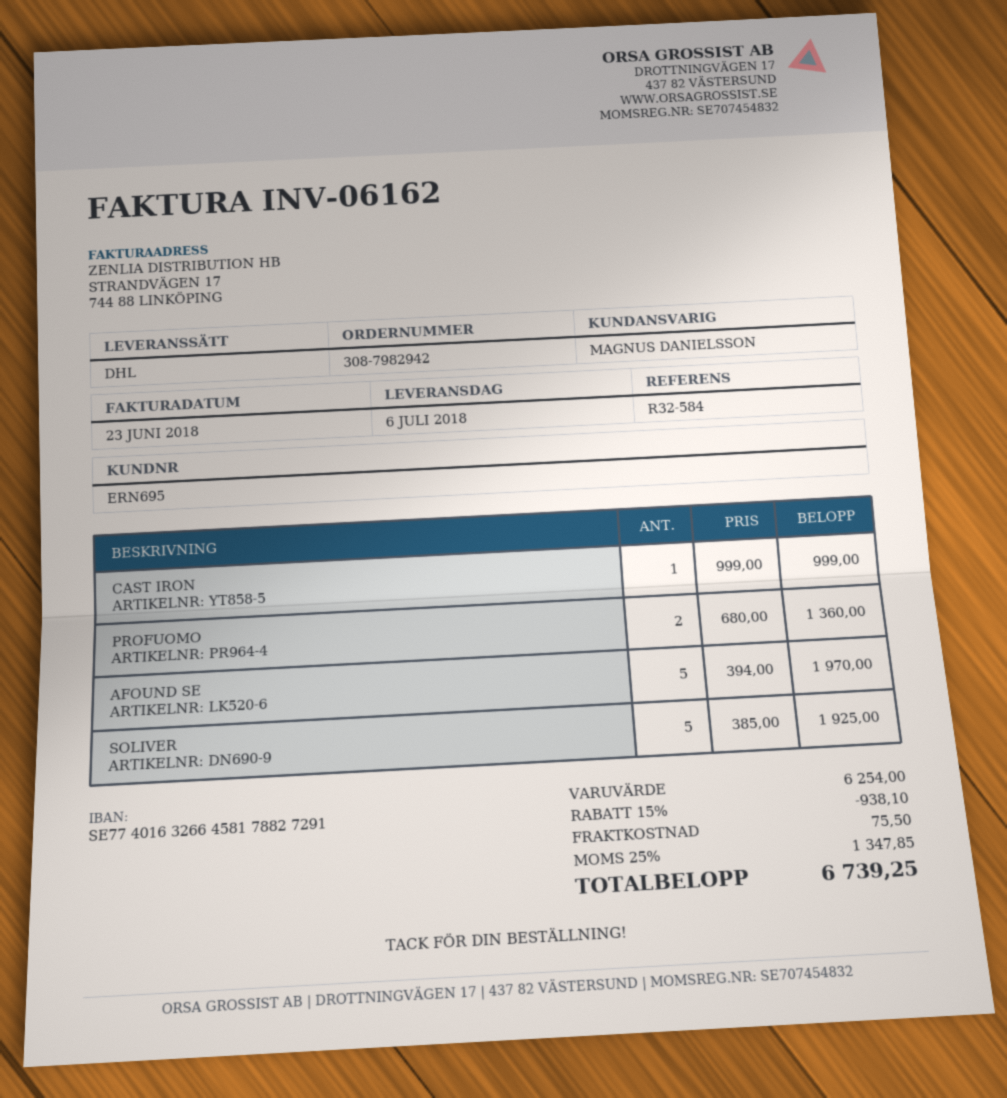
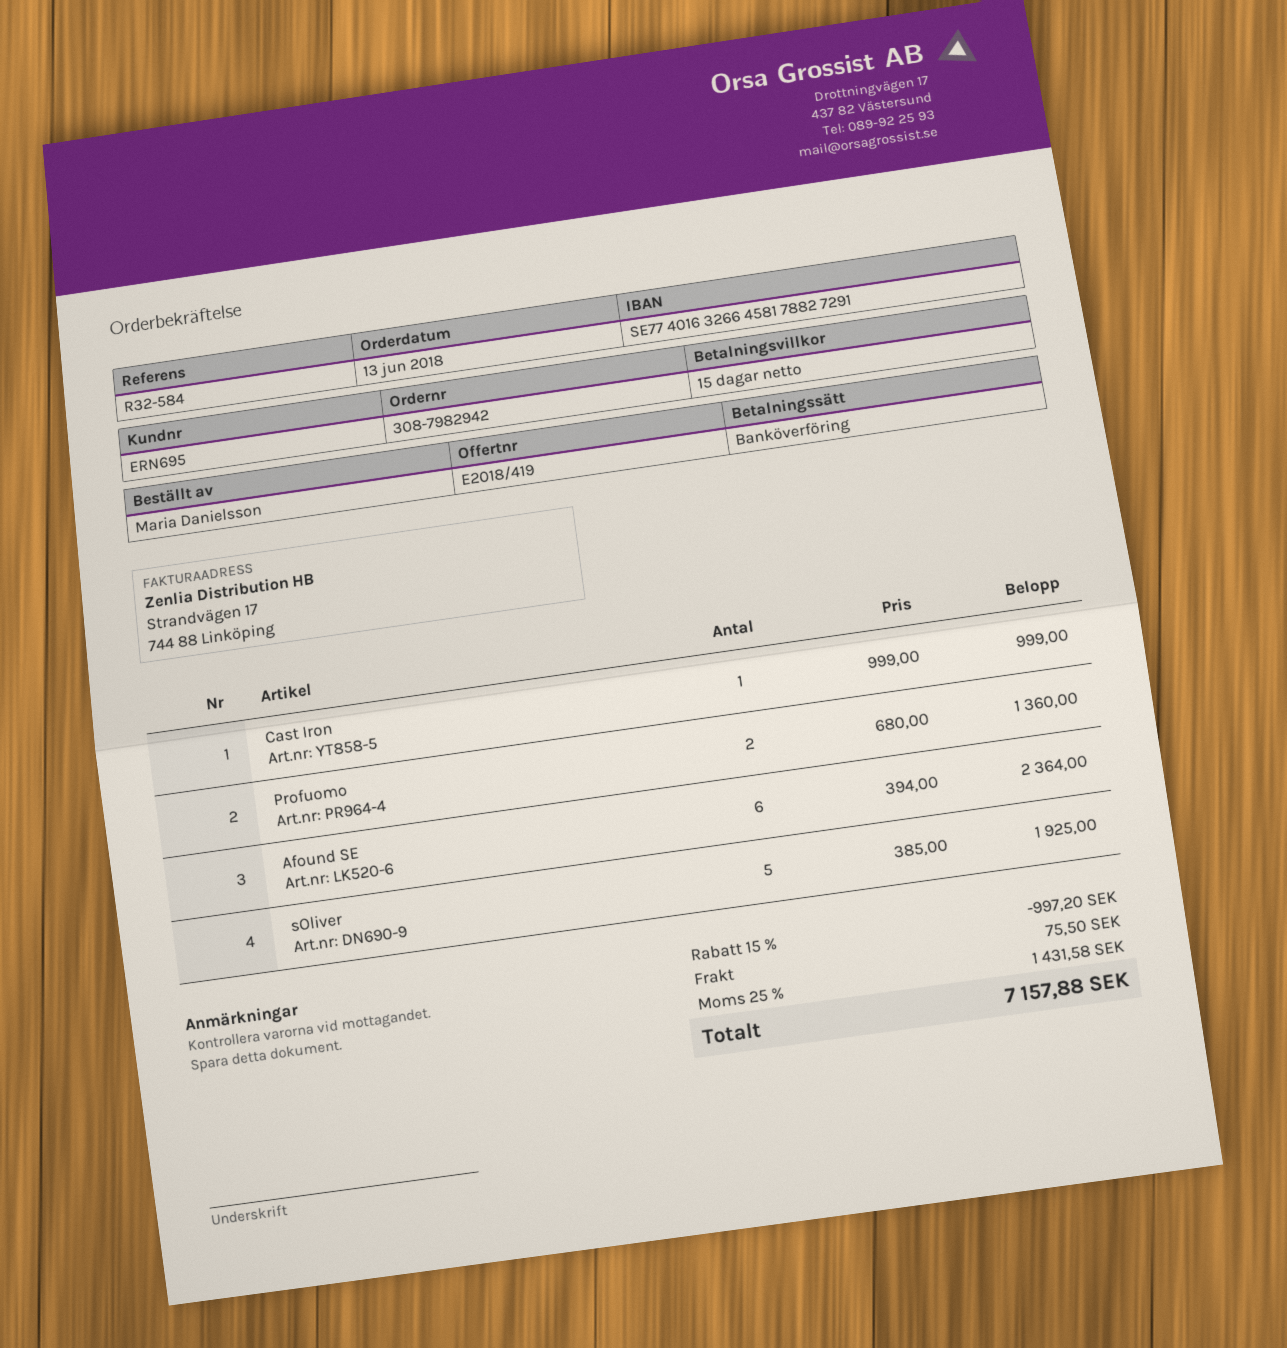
AFOUND SE: 5 x 394.00 = 1970.00 -> 6 x 394.00 = 2364.00
discount: 15% = 938.10 -> 15% = 997.20
tax: 25% = 1347.85 -> 25% = 1431.58
total: 6739.25 -> 7157.88

